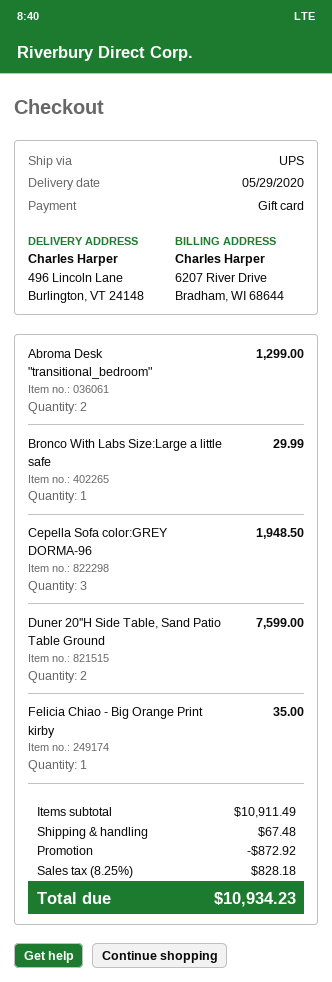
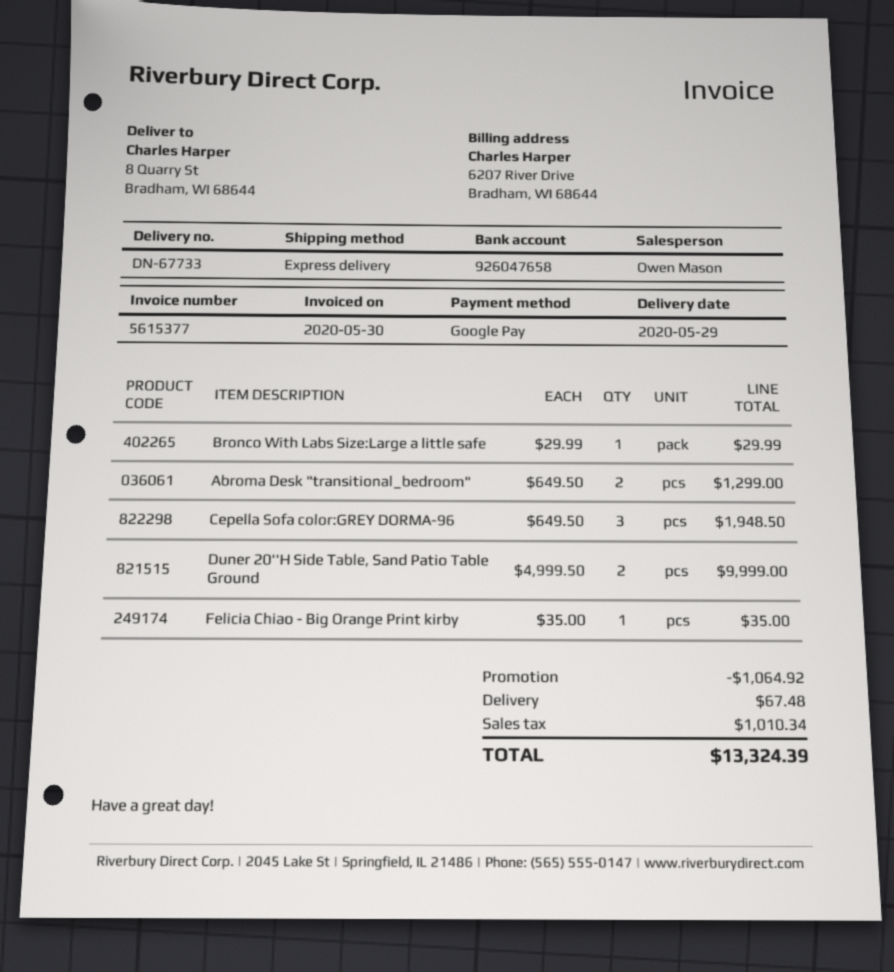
payment method: gift card -> Google Pay
shipping method: UPS -> express
ship to: 496 Lincoln Lane, Burlington, VT 24148 -> 8 Quarry St, Bradham, WI 68644
Duner 20''H Side Table, Sand Patio Table Ground: 2 for 7599.00 -> 2 for 9999.00
discount: 872.92 -> 1064.92
tax: 828.18 -> 1010.34
total: 10934.23 -> 13324.39

